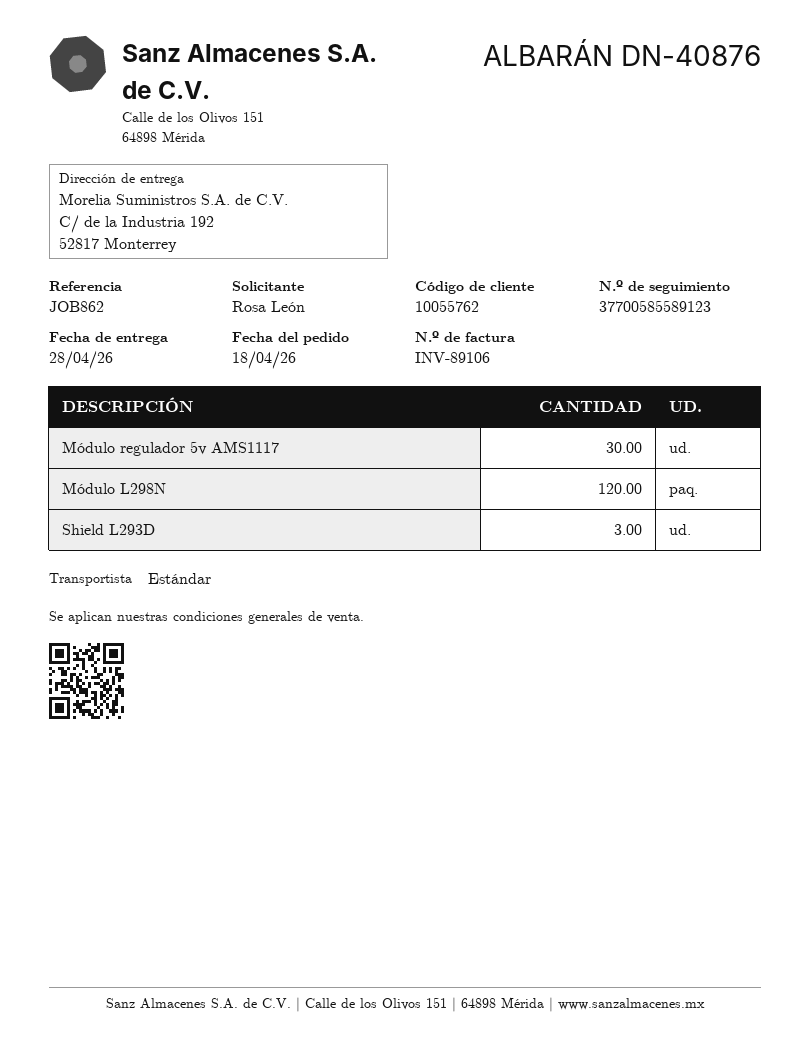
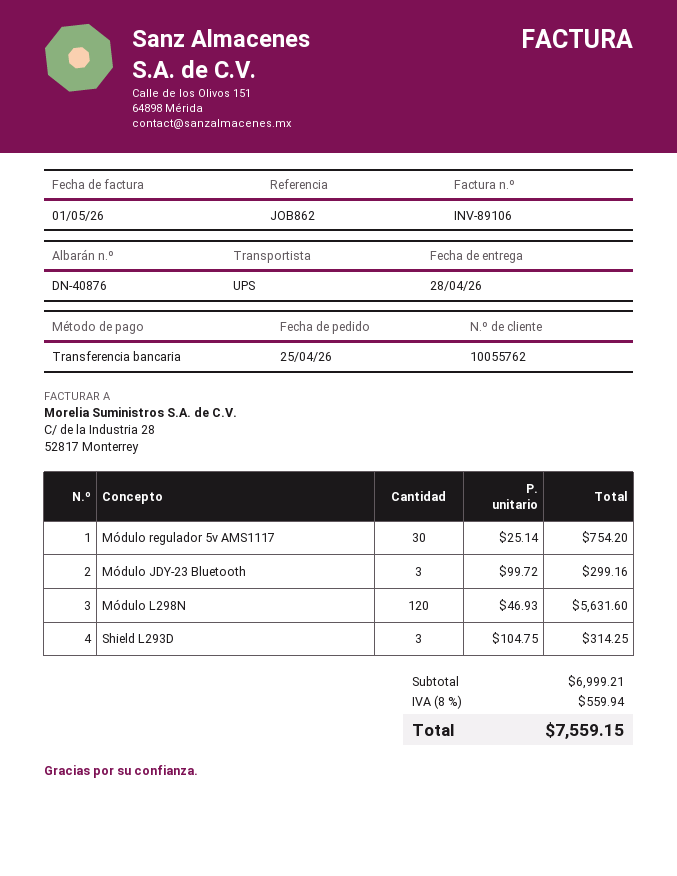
order date: 2026-04-18 -> 2026-04-25
shipping method: standard -> UPS
Módulo JDY-23 Bluetooth: none -> 3

